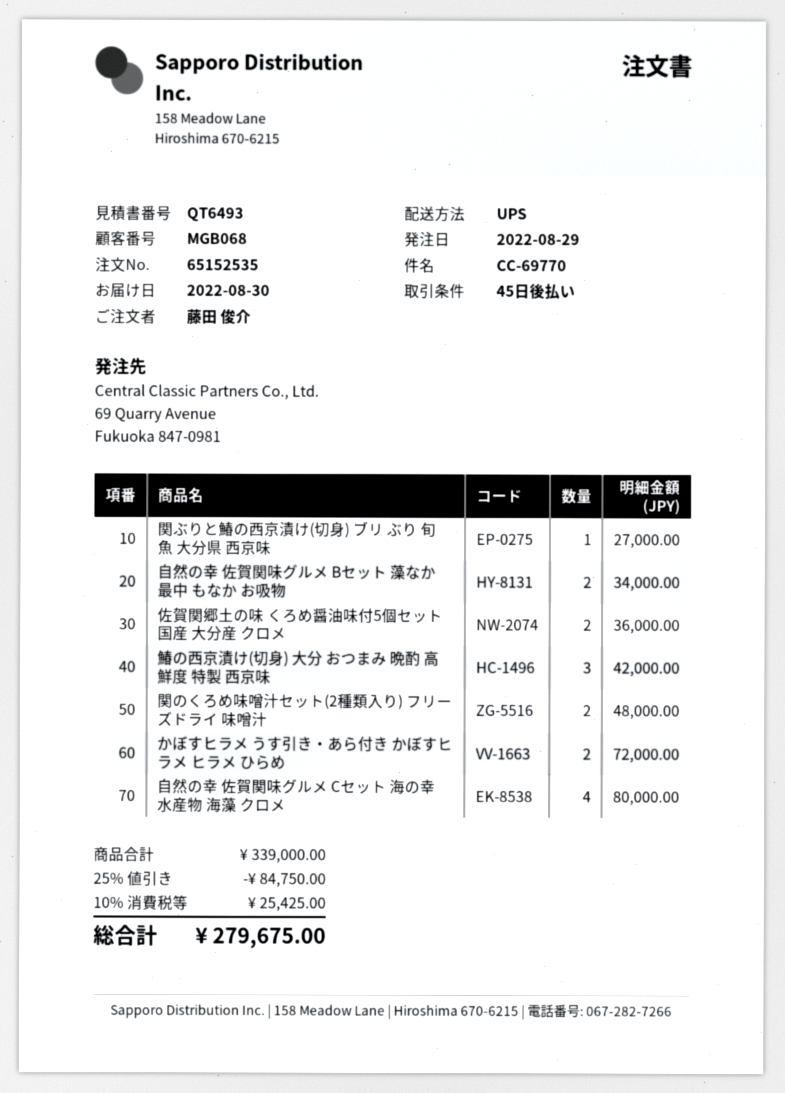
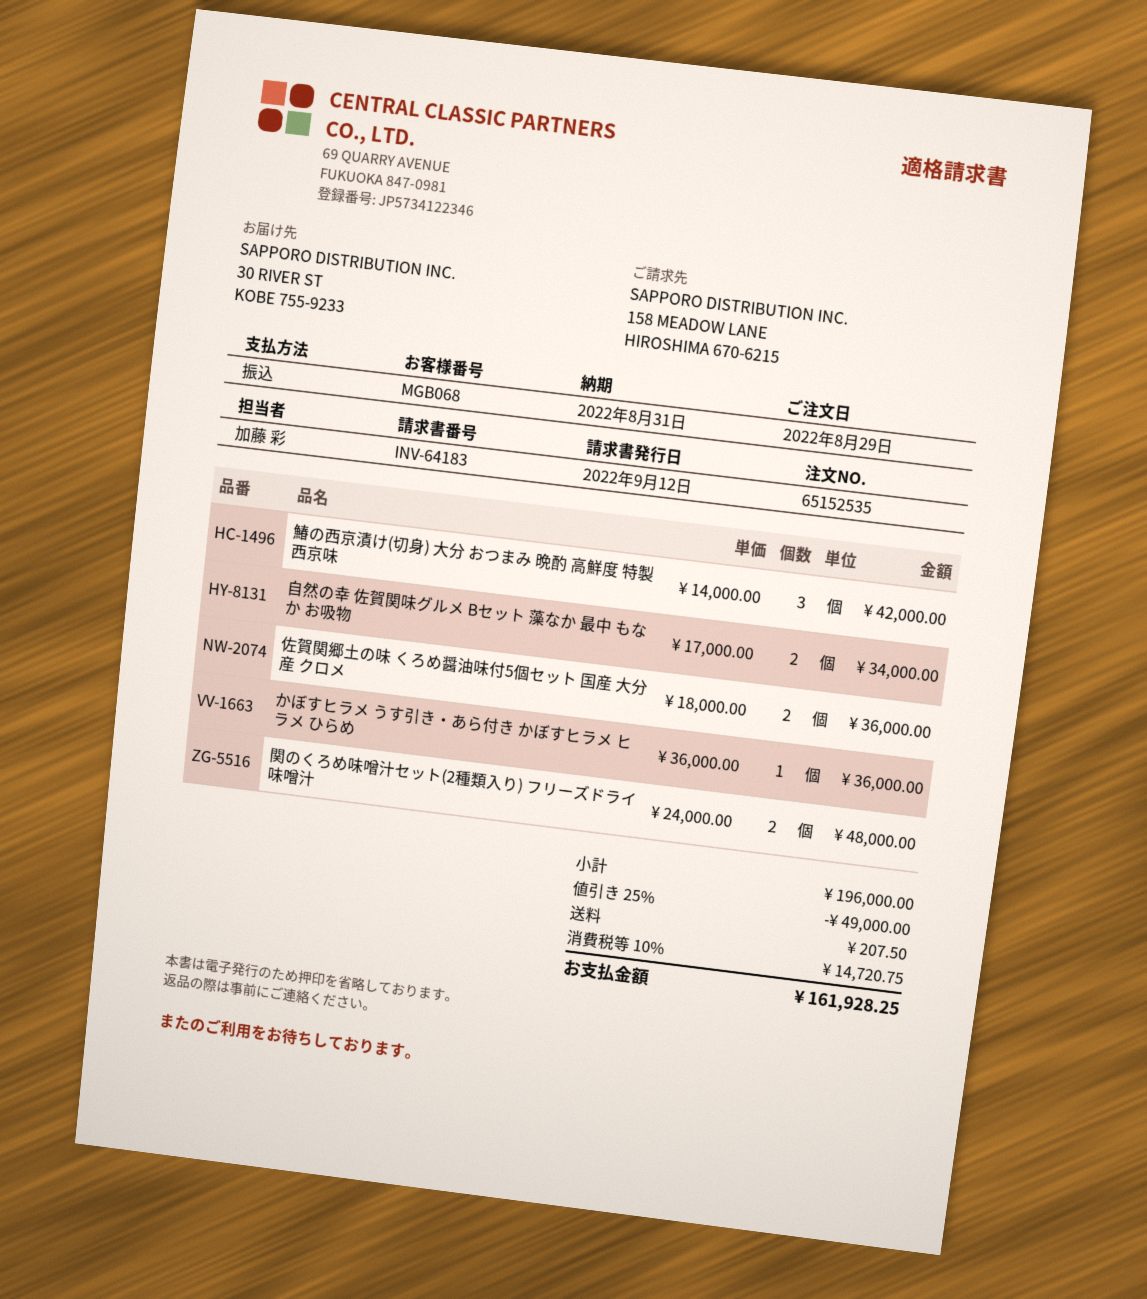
delivery date: 2022-08-30 -> 2022-08-31
関ぶりと鰆の西京漬け(切身) ブリ ぶり 旬 魚 大分県 西京味: 1 for 27000.00 -> none
かぼすヒラメ うす引き・あら付き かぼすヒラメ ヒラメ ひらめ: 2 for 72000.00 -> 1 for 36000.00
自然の幸 佐賀関味グルメ Cセット 海の幸 水産物 海藻 クロメ: 4 for 80000.00 -> none
subtotal: 339000.00 -> 196000.00
discount: 25% = 84750.00 -> 25% = 49000.00
shipping: none -> 207.50
tax: 10% = 25425.00 -> 10% = 14720.75
total: 279675.00 -> 161928.25

